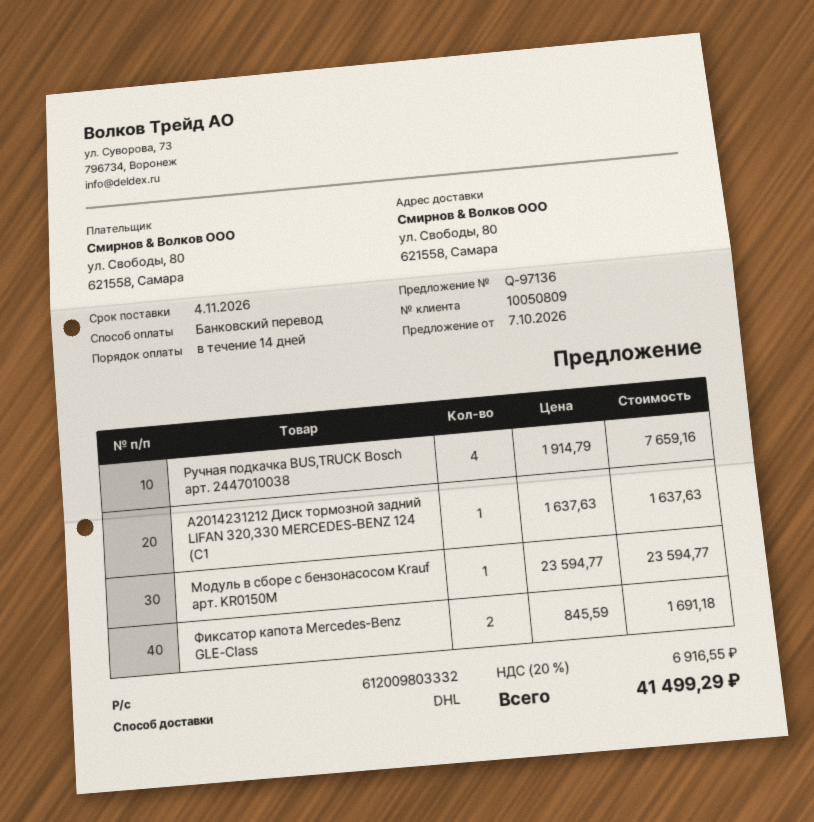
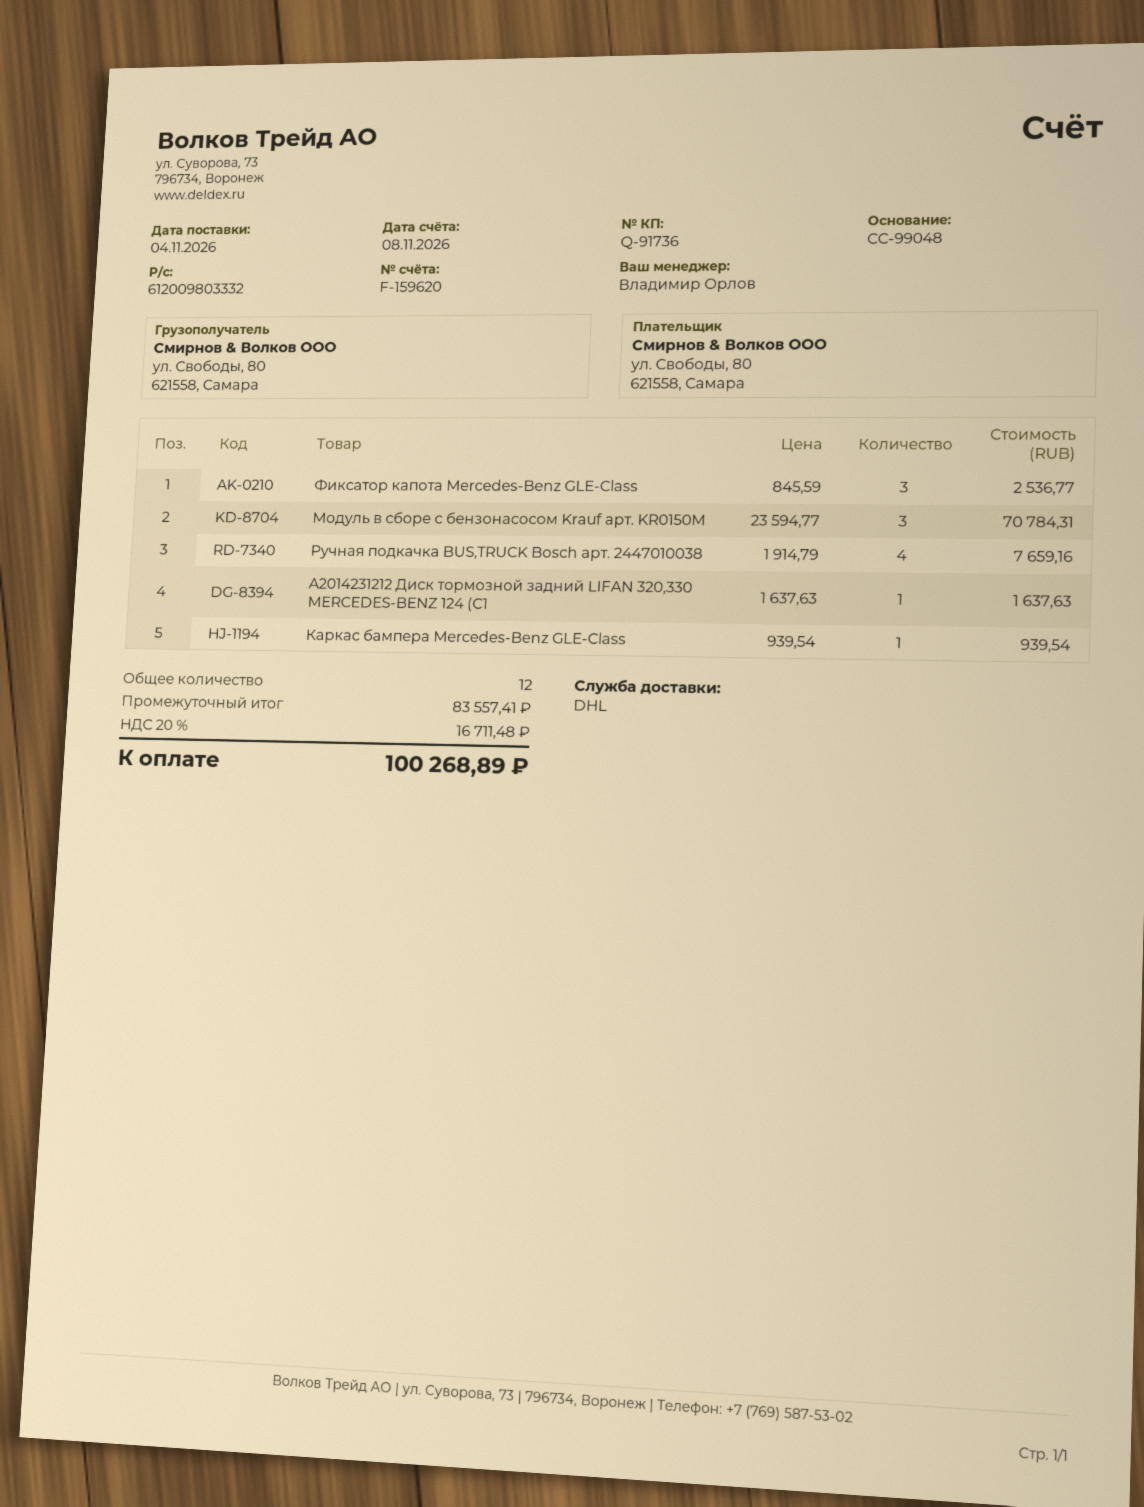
quote number: Q-97136 -> Q-91736
Модуль в сборе с бензонасосом Krauf арт. KR0150M: 1 x 23594.77 = 23594.77 -> 3 x 23594.77 = 70784.31
Фиксатор капота Mercedes-Benz GLE-Class: 2 x 845.59 = 1691.18 -> 3 x 845.59 = 2536.77
Каркас бампера Mercedes-Benz GLE-Class: none -> 1 x 939.54 = 939.54
tax: 20% = 6916.55 -> 20% = 16711.48
total: 41499.29 -> 100268.89

